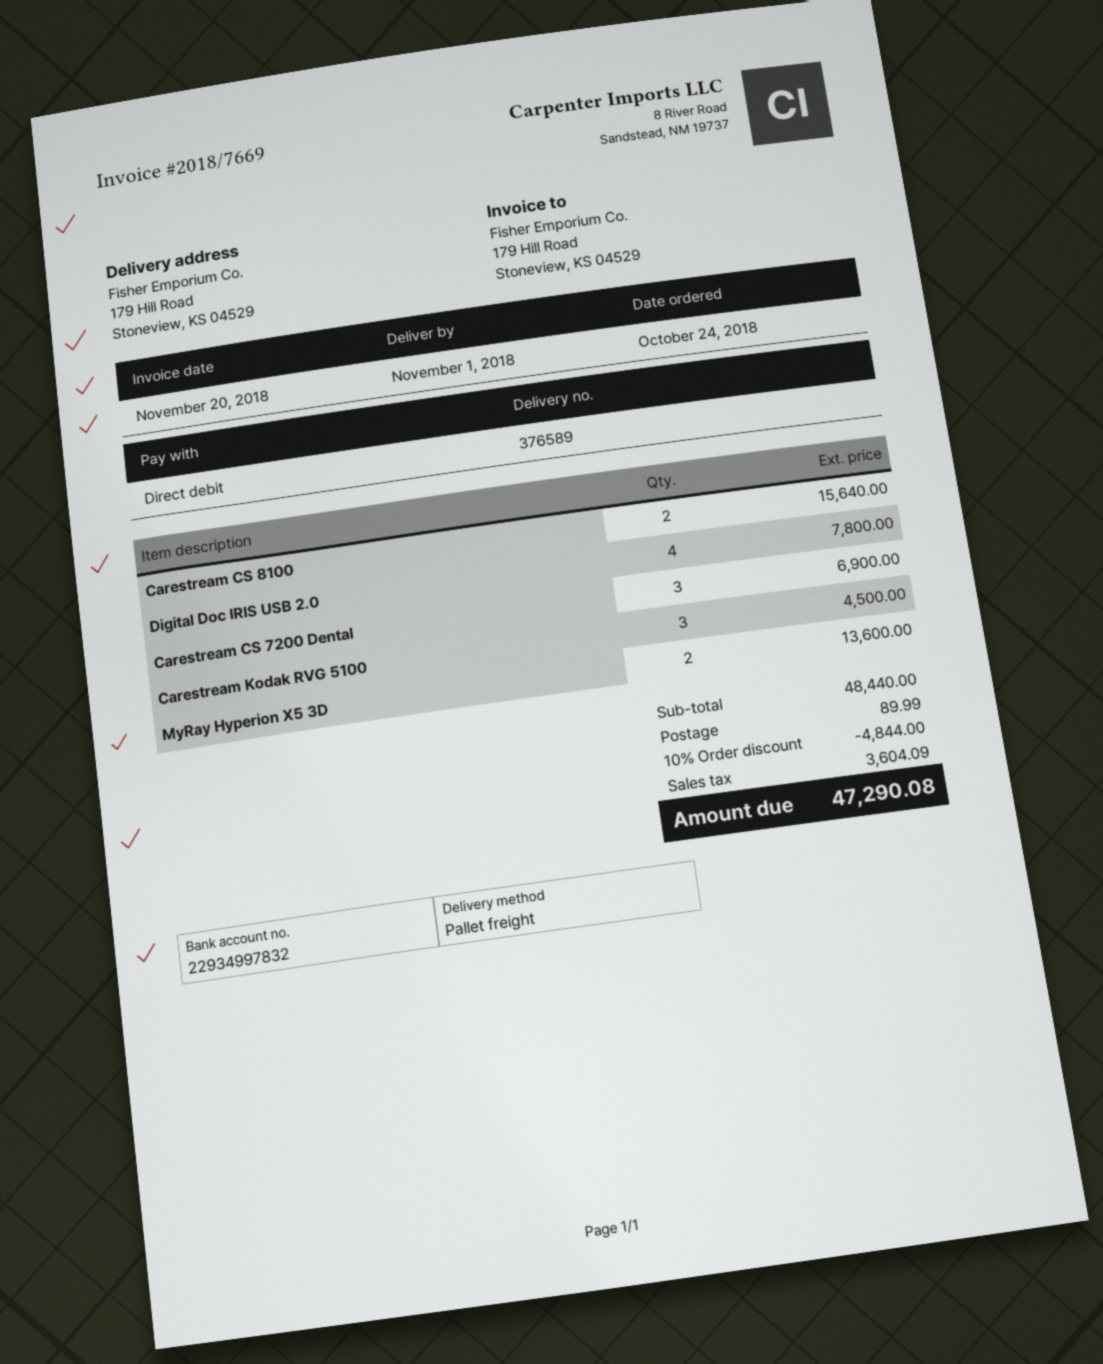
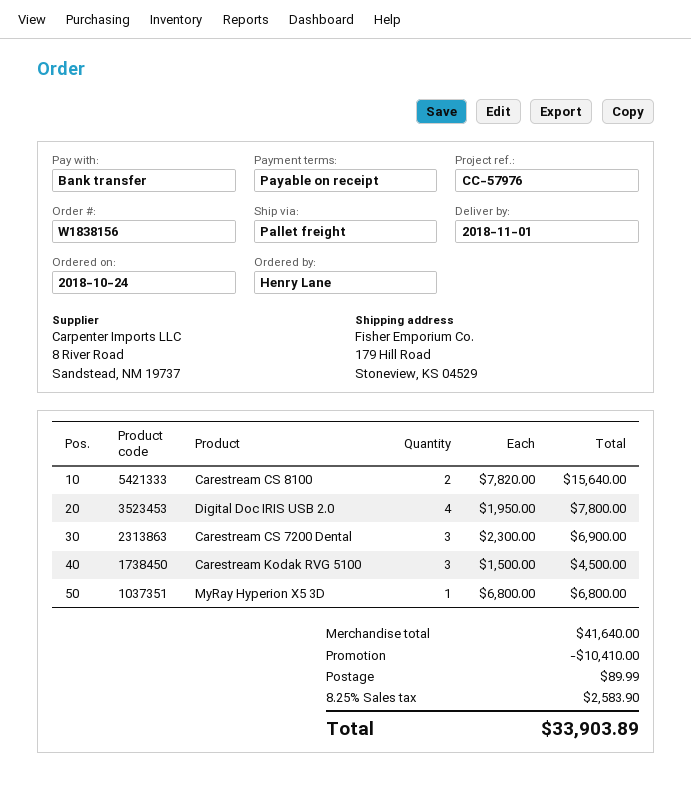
payment method: direct debit -> bank transfer
MyRay Hyperion X5 3D: 2 for 13600.00 -> 1 for 6800.00
subtotal: 48440.00 -> 41640.00
discount: 4844.00 -> 10410.00
tax: 3604.09 -> 2583.90
total: 47290.08 -> 33903.89

